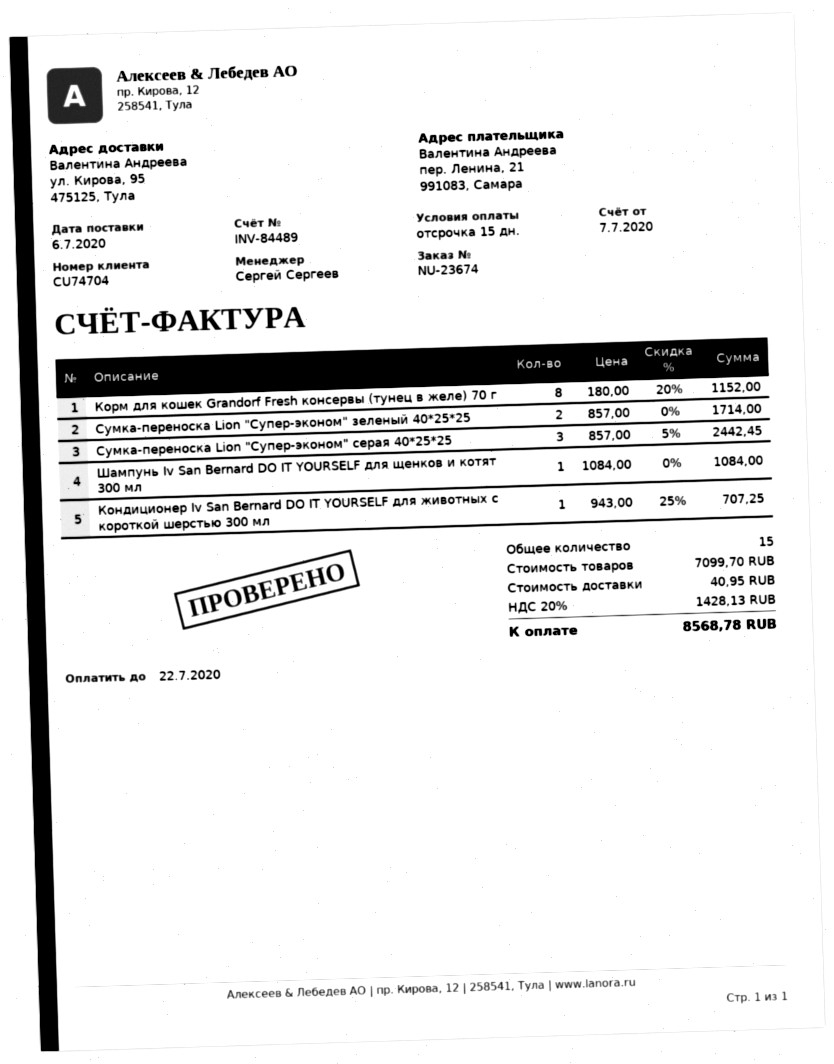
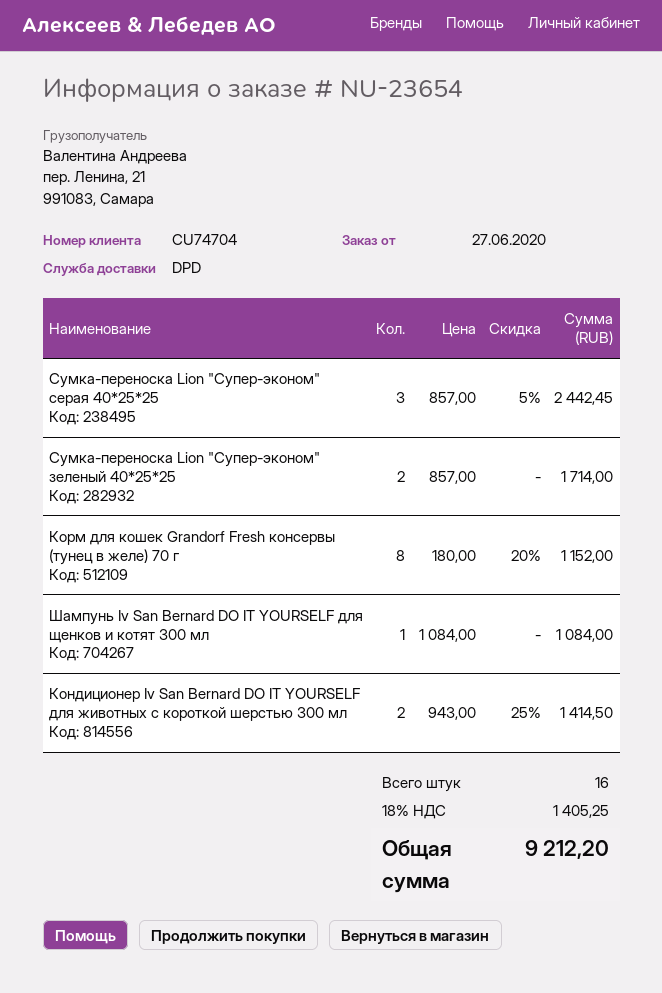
order number: NU-23674 -> NU-23654
ship to: ул. Кирова, 95, 475125, Тула -> пер. Ленина, 21, 991083, Самара
Кондиционер Iv San Bernard DO IT YOURSELF для животных с короткой шерстью 300 мл: 1 x 943.00 - 25% = 707.25 -> 2 x 943.00 - 25% = 1414.50
total quantity: 15 -> 16
shipping: 40.95 -> none
tax: 20% = 1428.13 -> 18% = 1405.25
total: 8568.78 -> 9212.20

